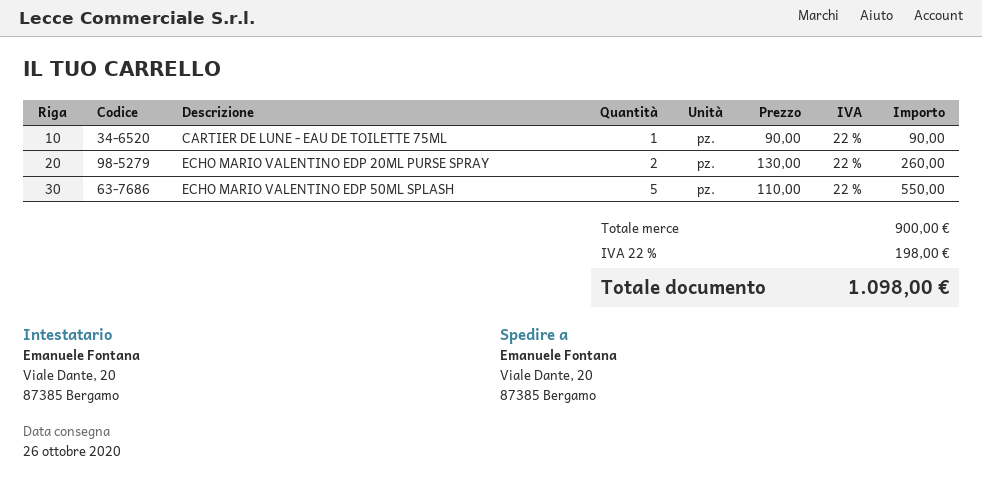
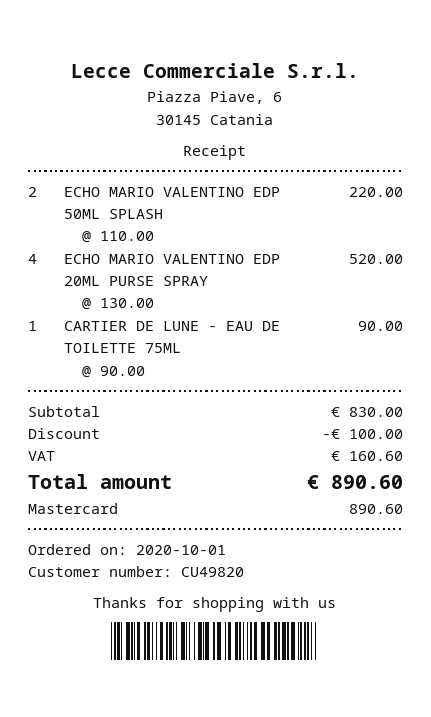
ECHO MARIO VALENTINO EDP 20ML PURSE SPRAY: 2 x 130.00 = 260.00 -> 4 x 130.00 = 520.00
ECHO MARIO VALENTINO EDP 50ML SPLASH: 5 x 110.00 = 550.00 -> 2 x 110.00 = 220.00
subtotal: 900.00 -> 830.00
discount: none -> 100.00
tax: 198.00 -> 160.60
total: 1098.00 -> 890.60

